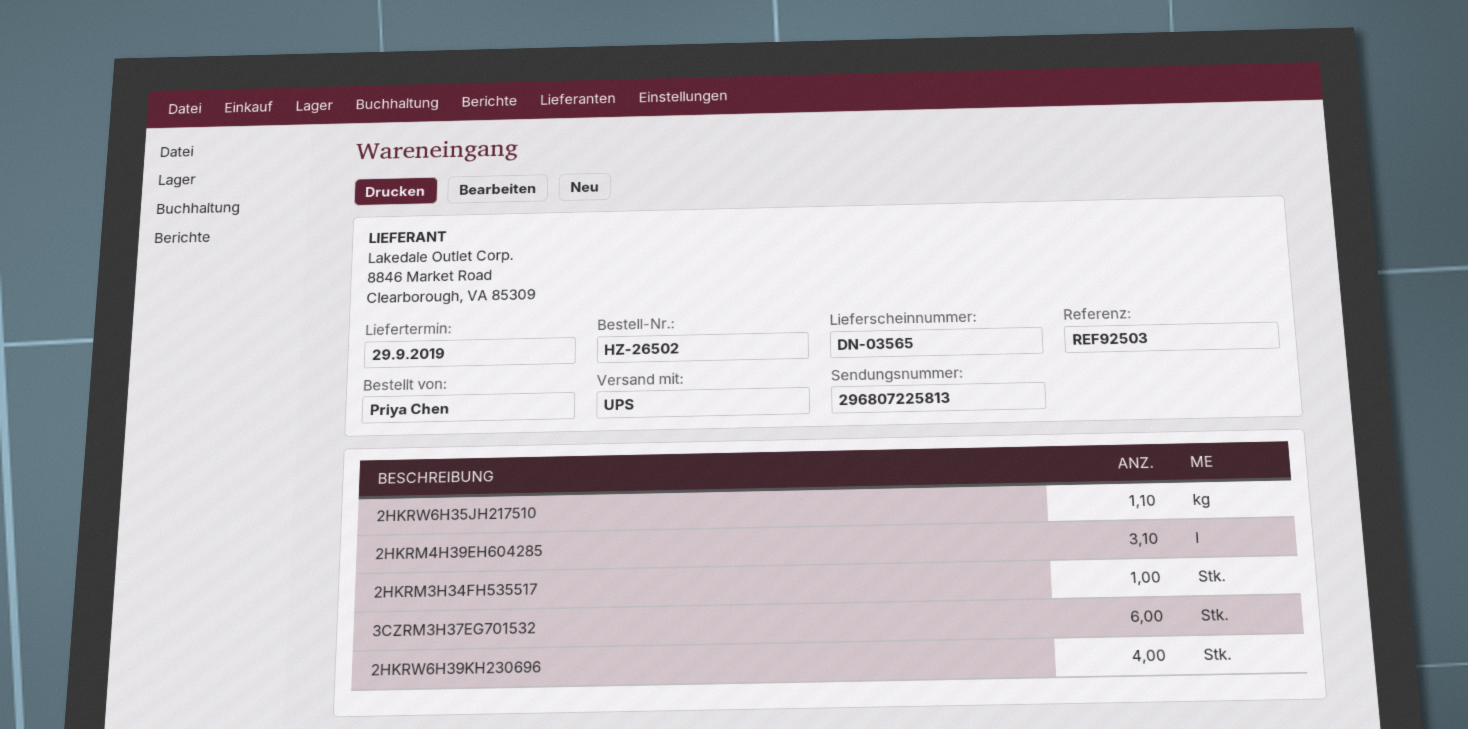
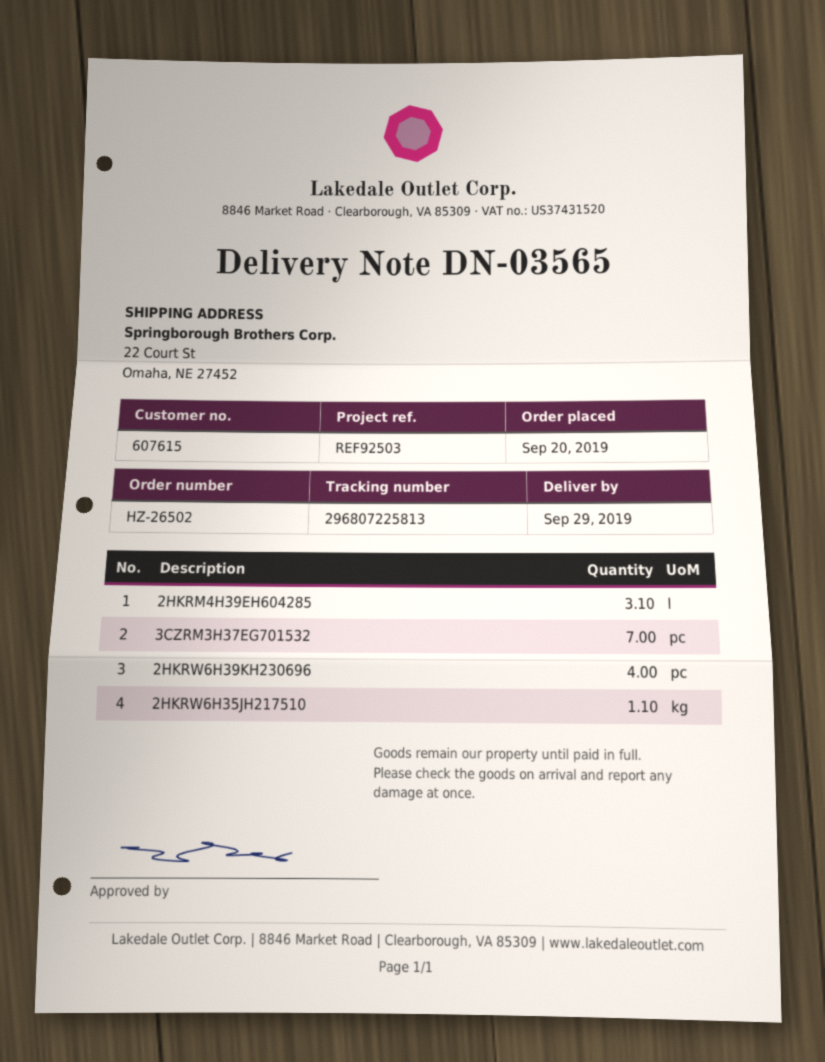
2HKRM3H34FH535517: 1 -> none
3CZRM3H37EG701532: 6 -> 7

